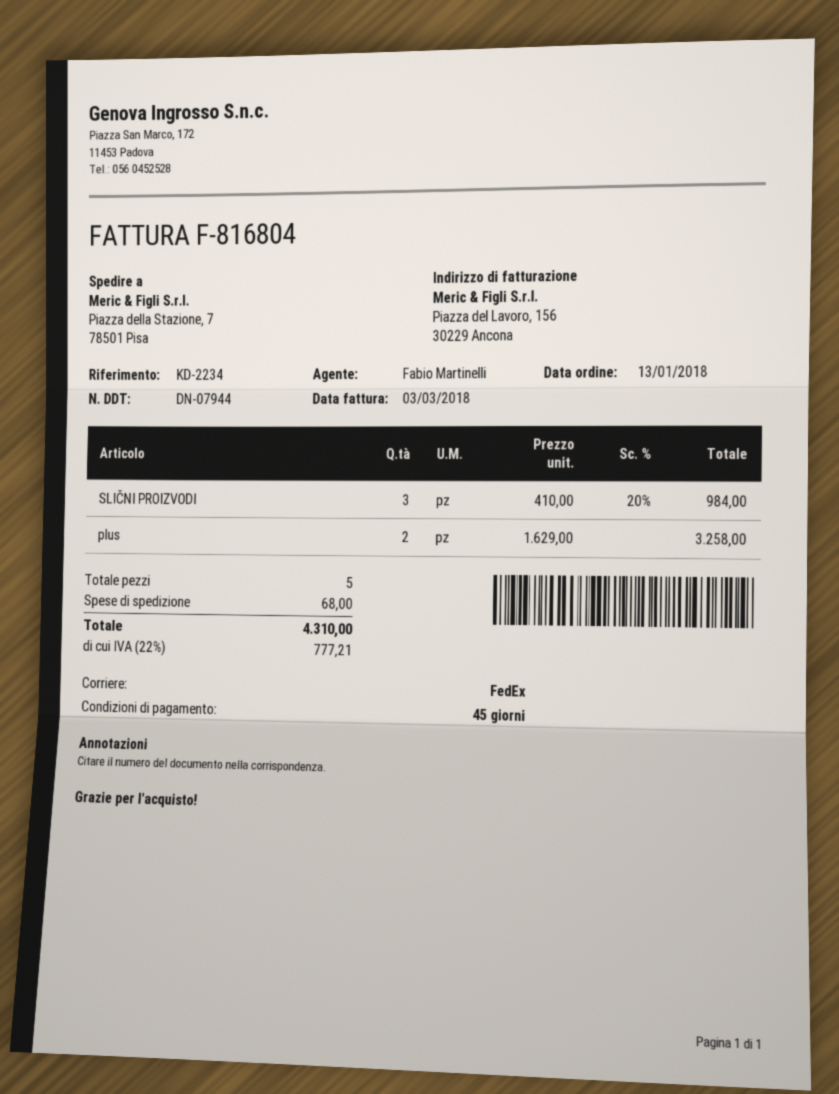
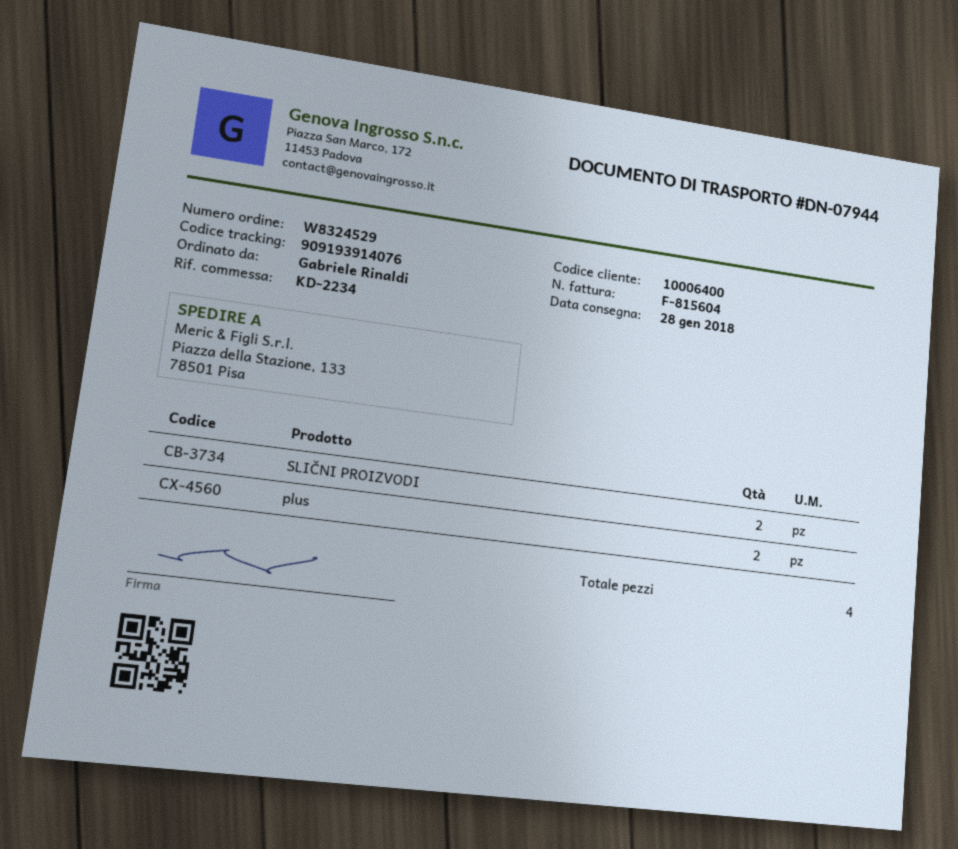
invoice number: F-816804 -> F-815604
ship to: Piazza della Stazione, 7, 78501 Pisa -> Piazza della Stazione, 133, 78501 Pisa
SLIČNI PROIZVODI: 3 -> 2
total quantity: 5 -> 4

